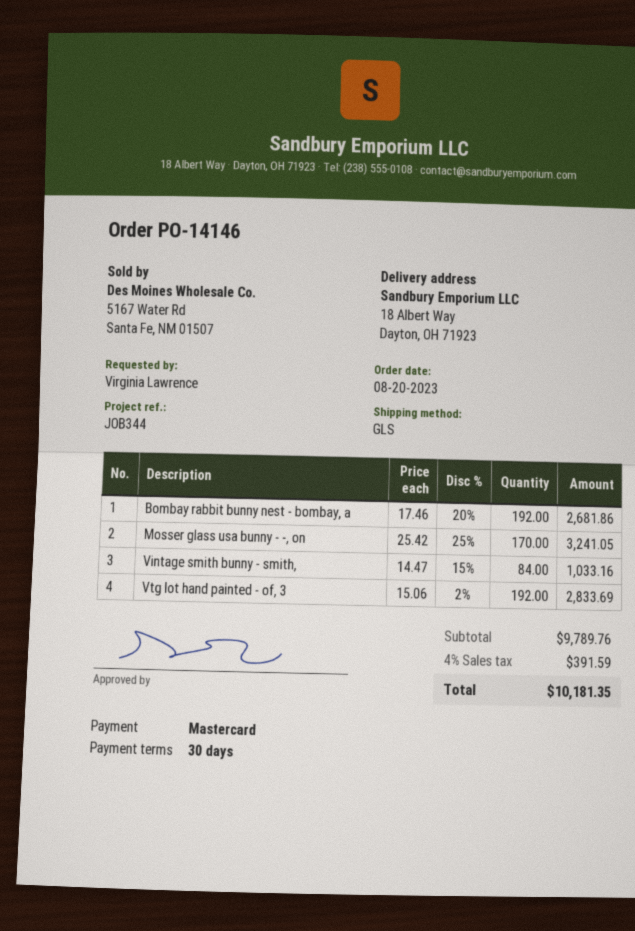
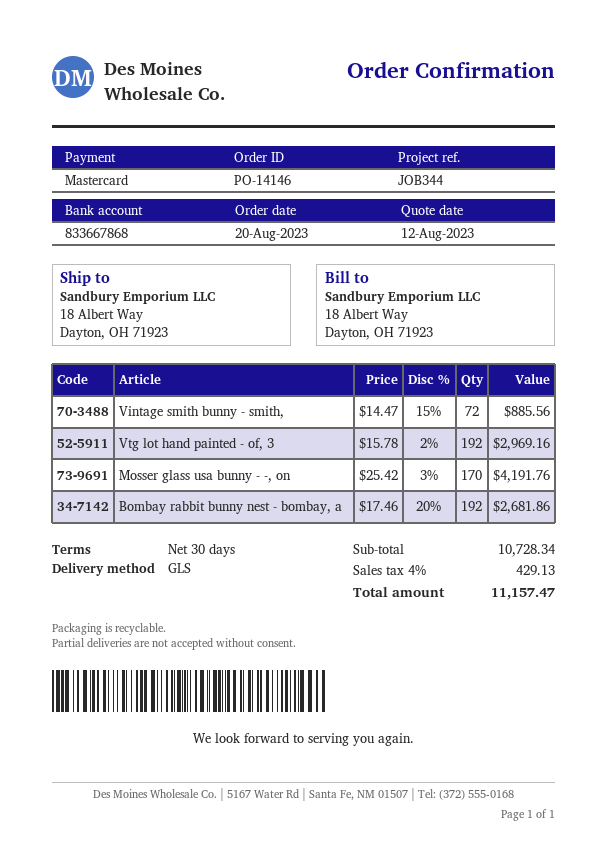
Mosser glass usa bunny - -, on: 170 x 25.42 - 25% = 3241.05 -> 170 x 25.42 - 3% = 4191.76
Vintage smith bunny - smith,: 84 x 14.47 - 15% = 1033.16 -> 72 x 14.47 - 15% = 885.56
Vtg lot hand painted - of, 3: 192 x 15.06 - 2% = 2833.69 -> 192 x 15.78 - 2% = 2969.16
subtotal: 9789.76 -> 10728.34
tax: 4% = 391.59 -> 4% = 429.13
total: 10181.35 -> 11157.47

